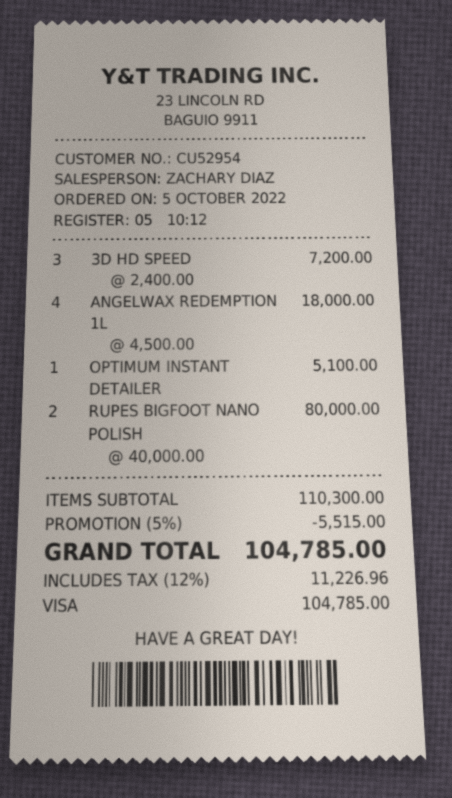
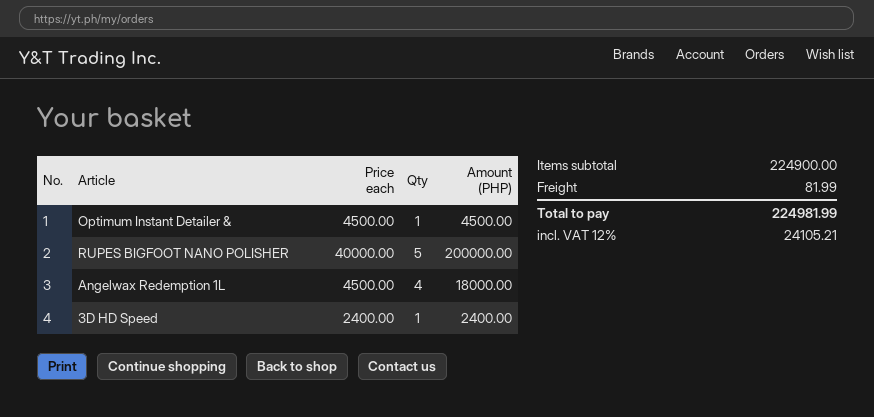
3D HD SPEED: 3 x 2400.00 = 7200.00 -> 1 x 2400.00 = 2400.00
OPTIMUM INSTANT DETAILER: 1 x 5100.00 = 5100.00 -> 1 x 4500.00 = 4500.00
RUPES BIGFOOT NANO POLISH: 2 x 40000.00 = 80000.00 -> 5 x 40000.00 = 200000.00
subtotal: 110300.00 -> 224900.00
discount: 5% = 5515.00 -> none
shipping: none -> 81.99
tax: 12% = 11226.96 -> 12% = 24105.21
total: 104785.00 -> 224981.99

